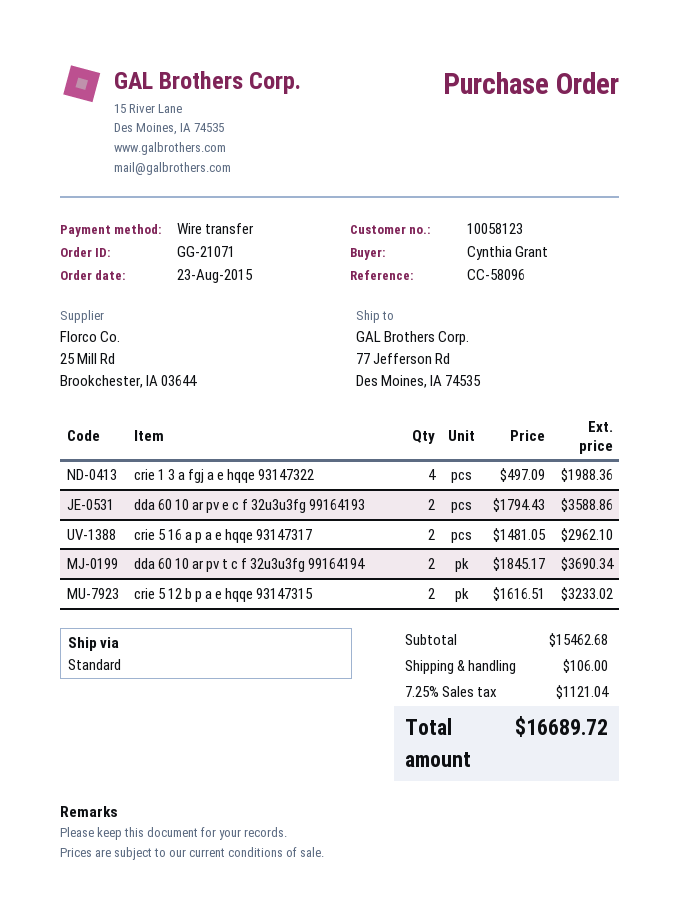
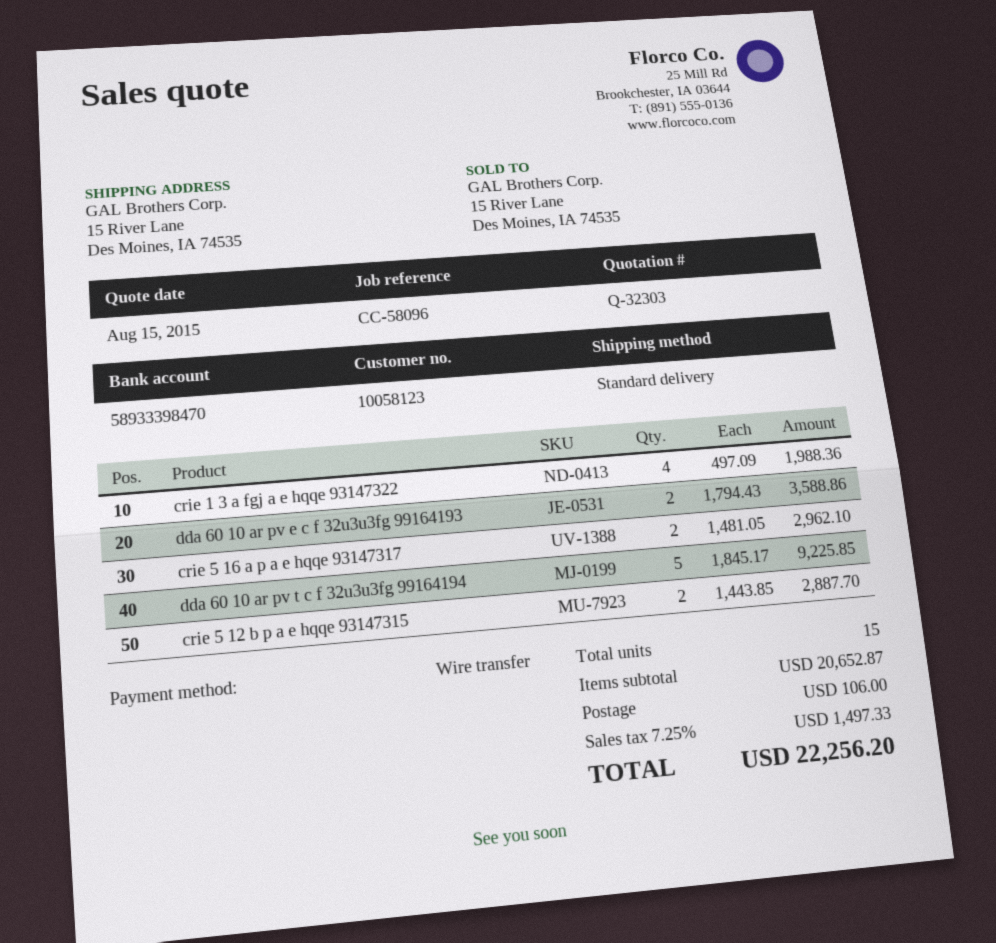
ship to: 77 Jefferson Rd, Des Moines, IA 74535 -> 15 River Lane, Des Moines, IA 74535
dda 60 10 ar pv t c f 32u3u3fg 99164194: 2 x 1845.17 = 3690.34 -> 5 x 1845.17 = 9225.85
crie 5 12 b p a e hqqe 93147315: 2 x 1616.51 = 3233.02 -> 2 x 1443.85 = 2887.70
subtotal: 15462.68 -> 20652.87
tax: 7.25% = 1121.04 -> 7.25% = 1497.33
total: 16689.72 -> 22256.20

